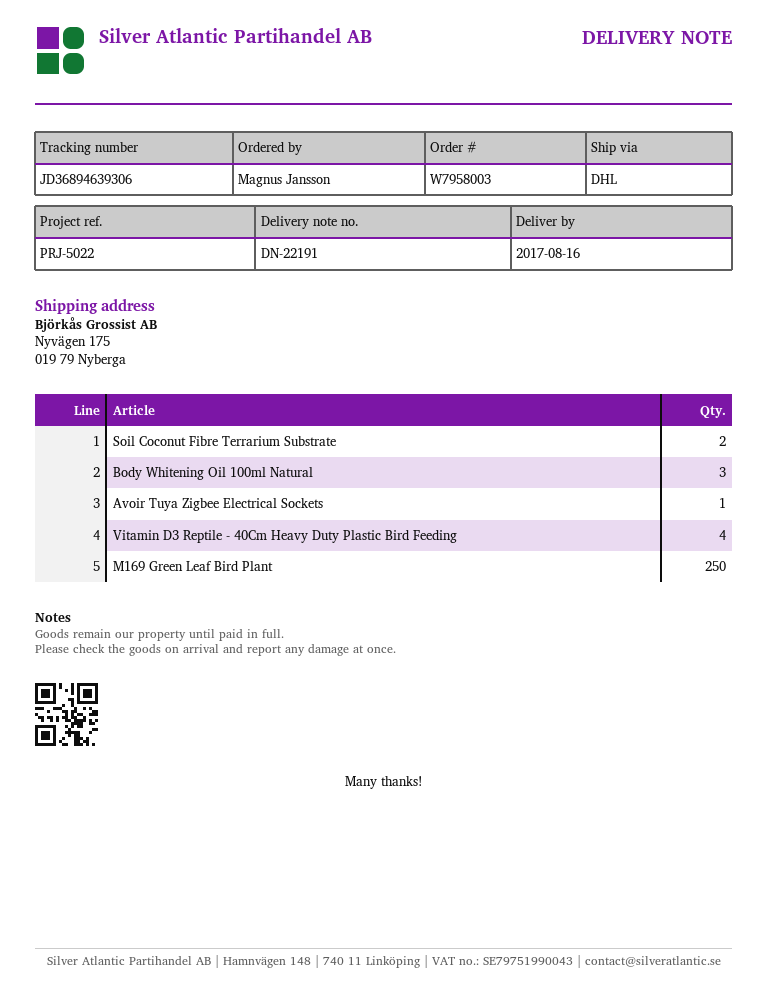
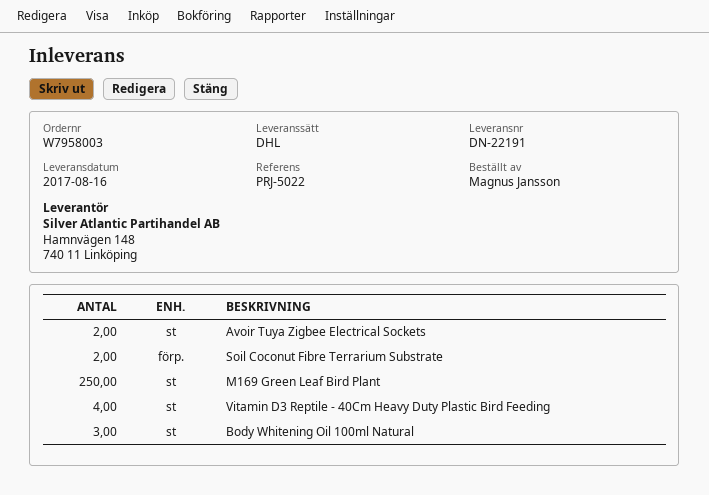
Avoir Tuya Zigbee Electrical Sockets: 1 -> 2

